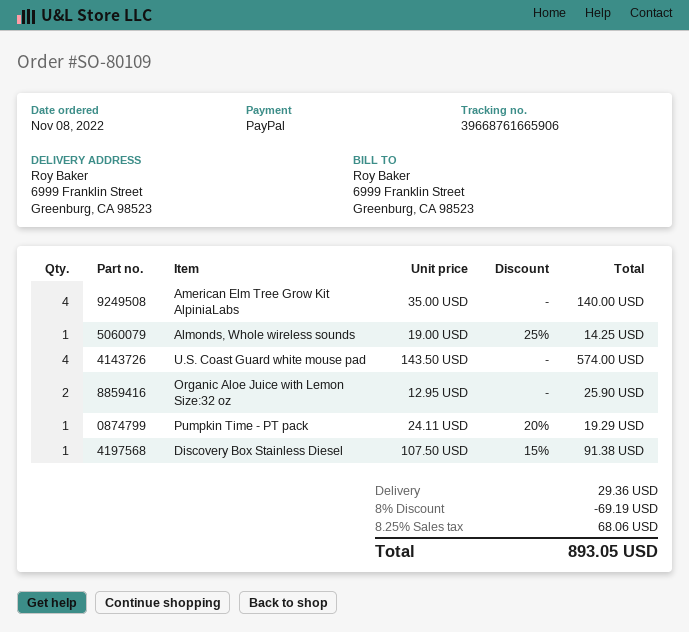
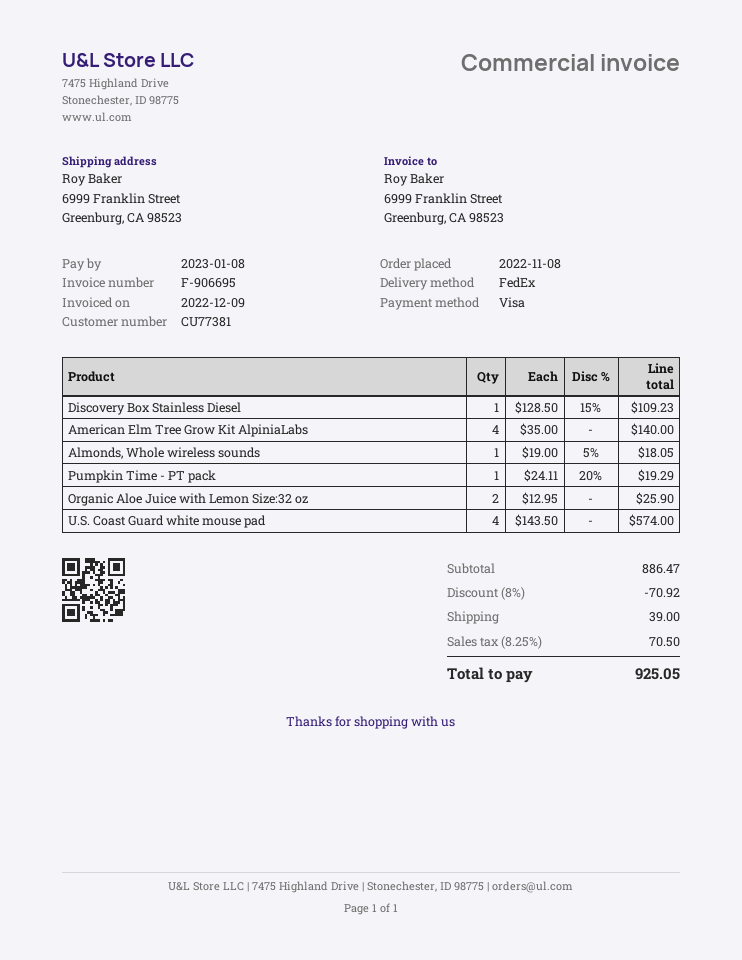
payment method: PayPal -> Visa
Almonds, Whole wireless sounds: 1 x 19.00 - 25% = 14.25 -> 1 x 19.00 - 5% = 18.05
Discovery Box Stainless Diesel: 1 x 107.50 - 15% = 91.38 -> 1 x 128.50 - 15% = 109.23
discount: 8% = 69.19 -> 8% = 70.92
shipping: 29.36 -> 39.00
tax: 8.25% = 68.06 -> 8.25% = 70.50
total: 893.05 -> 925.05

